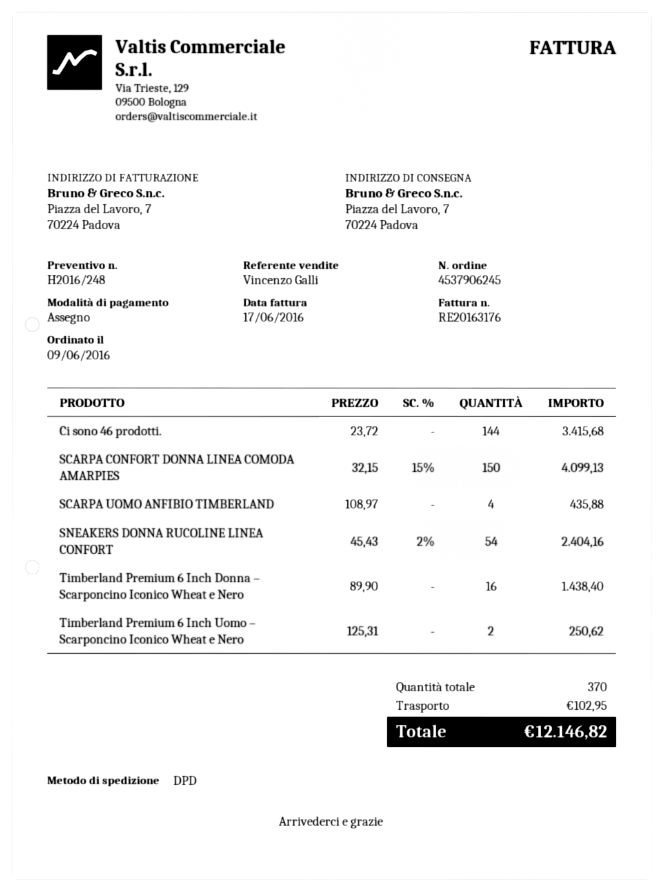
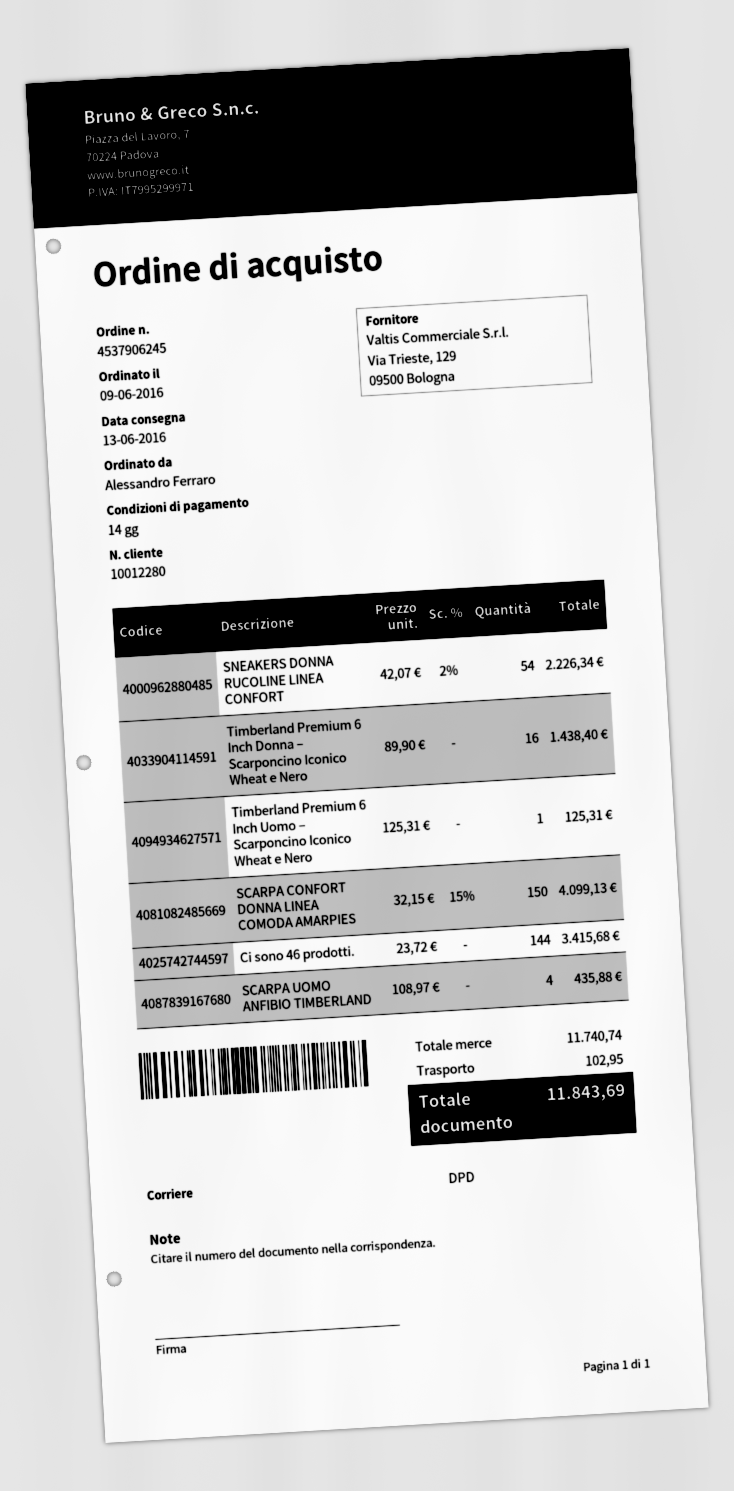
SNEAKERS DONNA RUCOLINE LINEA CONFORT: 54 x 45.43 - 2% = 2404.16 -> 54 x 42.07 - 2% = 2226.34
Timberland Premium 6 Inch Uomo – Scarponcino Iconico Wheat e Nero: 2 x 125.31 = 250.62 -> 1 x 125.31 = 125.31
total: 12146.82 -> 11843.69

